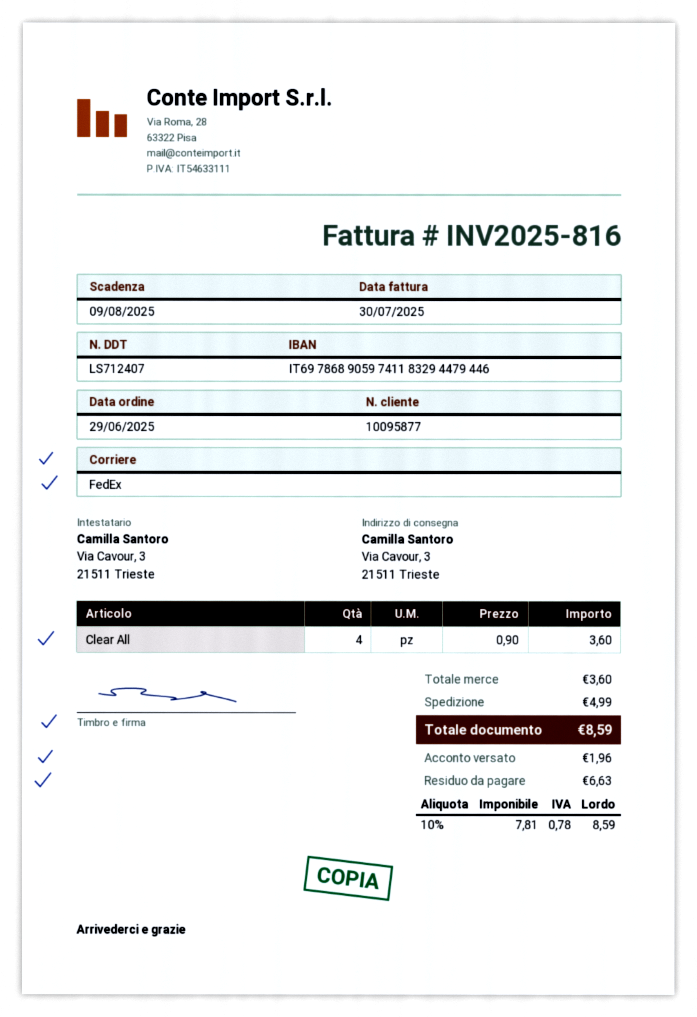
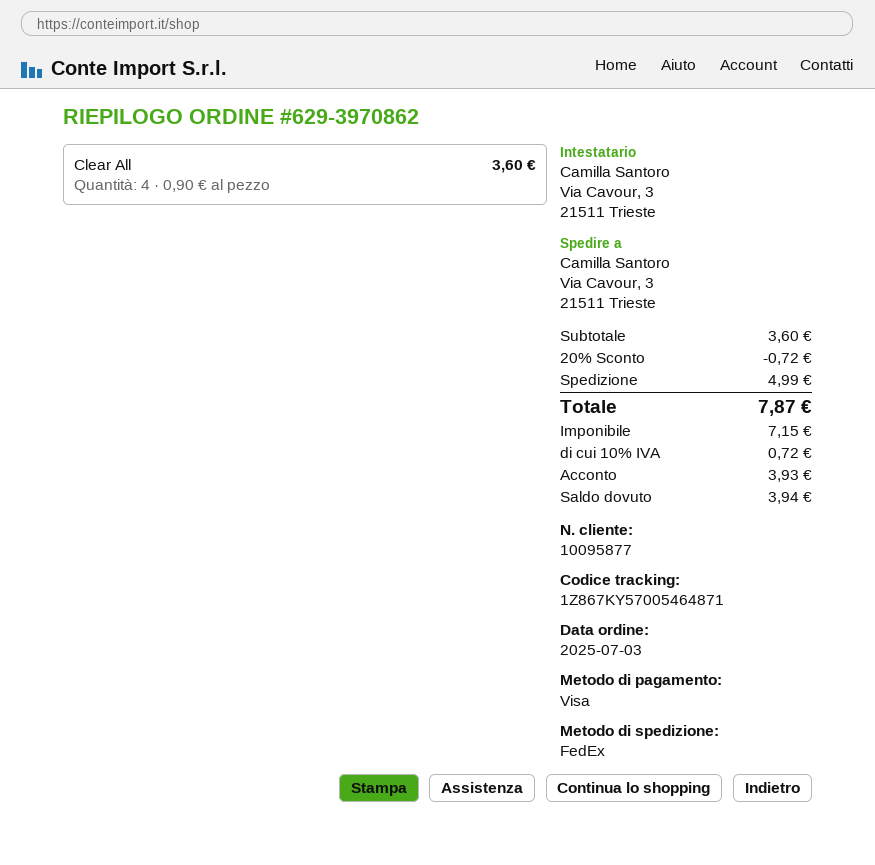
order date: 2025-06-29 -> 2025-07-03
discount: none -> 20% = 0.72
net: 7.81 -> 7.15
tax: 10% = 0.78 -> 10% = 0.72
total: 8.59 -> 7.87
deposit: 1.96 -> 3.93
balance: 6.63 -> 3.94

